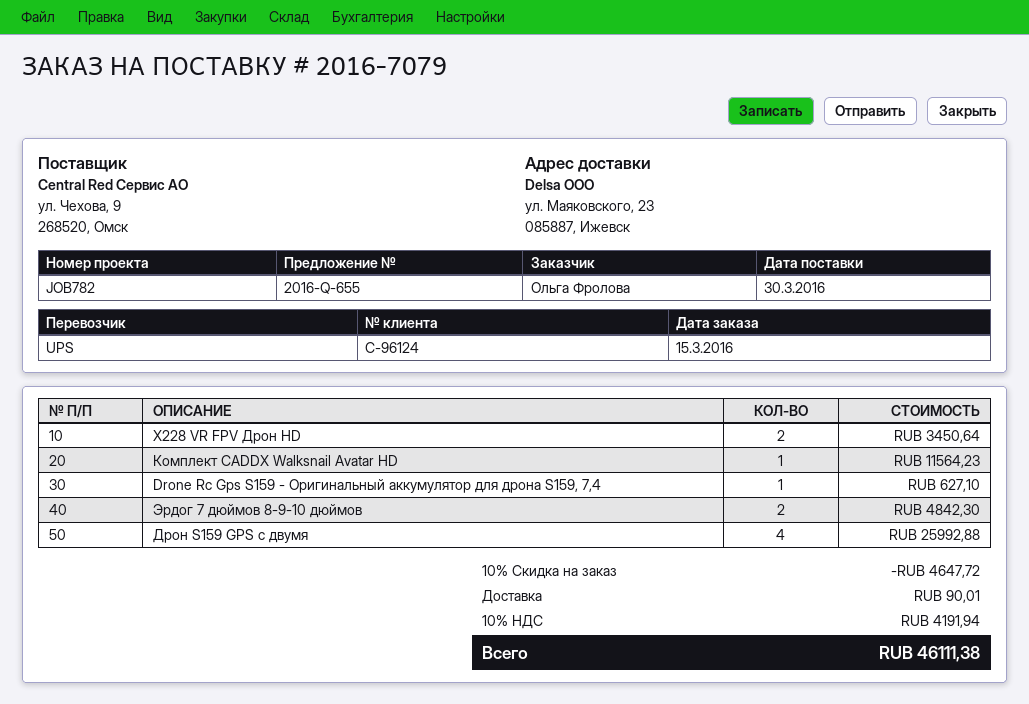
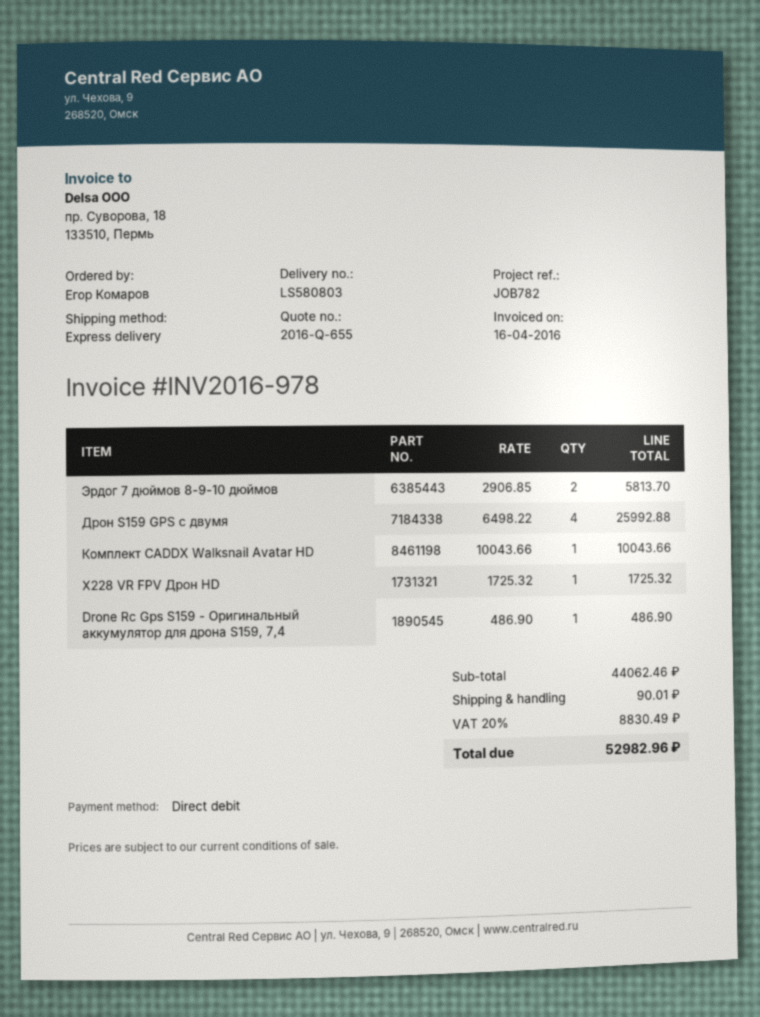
ordered by: Ольга Фролова -> Егор Комаров
shipping method: UPS -> express
X228 VR FPV Дрон HD: 2 for 3450.64 -> 1 for 1725.32
Комплект CADDX Walksnail Avatar HD: 1 for 11564.23 -> 1 for 10043.66
Drone Rc Gps S159 - Оригинальный аккумулятор для дрона S159, 7,4: 1 for 627.10 -> 1 for 486.90
Эрдог 7 дюймов 8-9-10 дюймов: 2 for 4842.30 -> 2 for 5813.70
discount: 10% = 4647.72 -> none
tax: 10% = 4191.94 -> 20% = 8830.49
total: 46111.38 -> 52982.96

